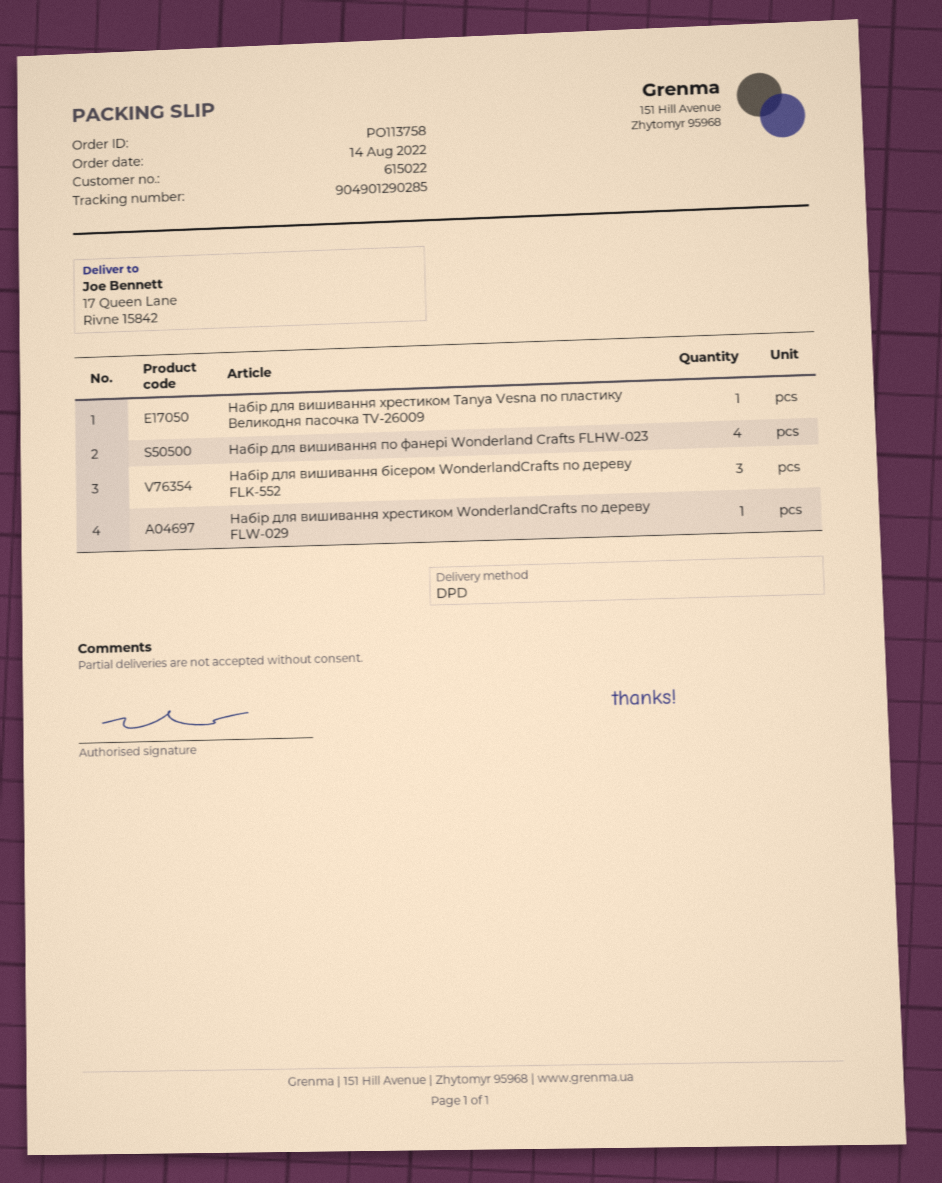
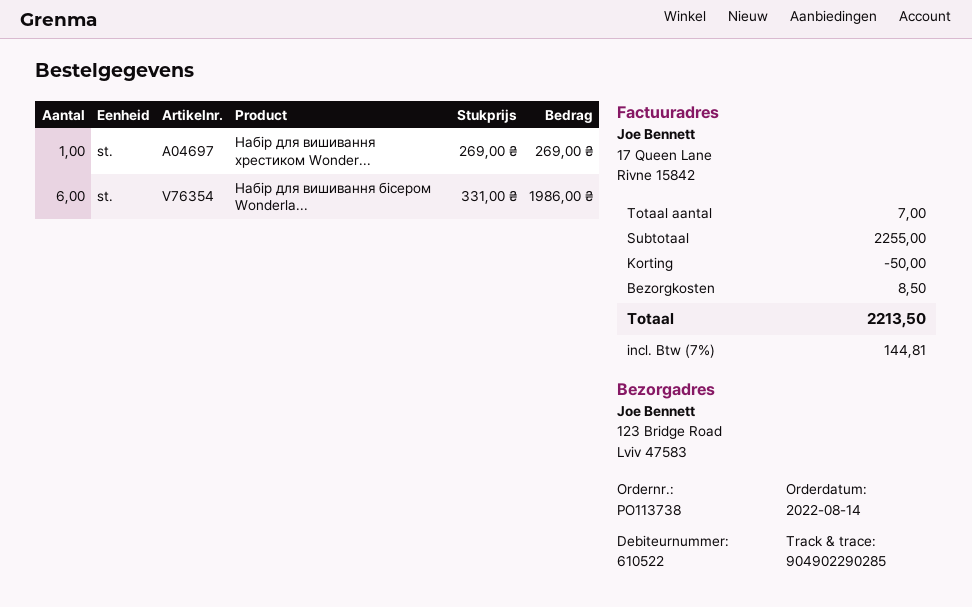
order number: PO113758 -> PO113738
customer number: 615022 -> 610522
tracking number: 904901290285 -> 904902290285
ship to: 17 Queen Lane, Rivne 15842 -> 123 Bridge Road, Lviv 47583
Набір для вишивання хрестиком Tanya Vesna по пластику Великодня пасочка TV-26009: 1 -> none
Набір для вишивання по фанері Wonderland Crafts FLHW-023: 4 -> none
Набір для вишивання бісером WonderlandCrafts по дереву FLK-552: 3 -> 6

